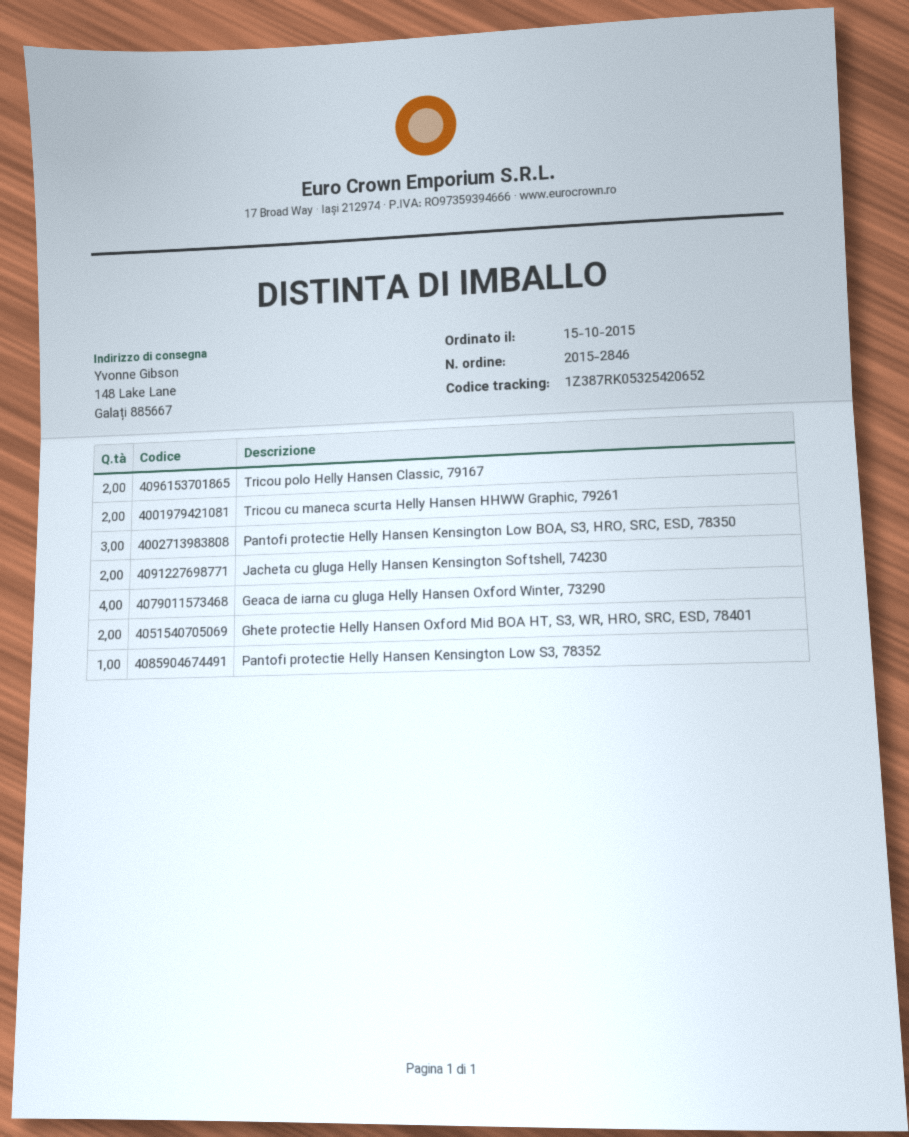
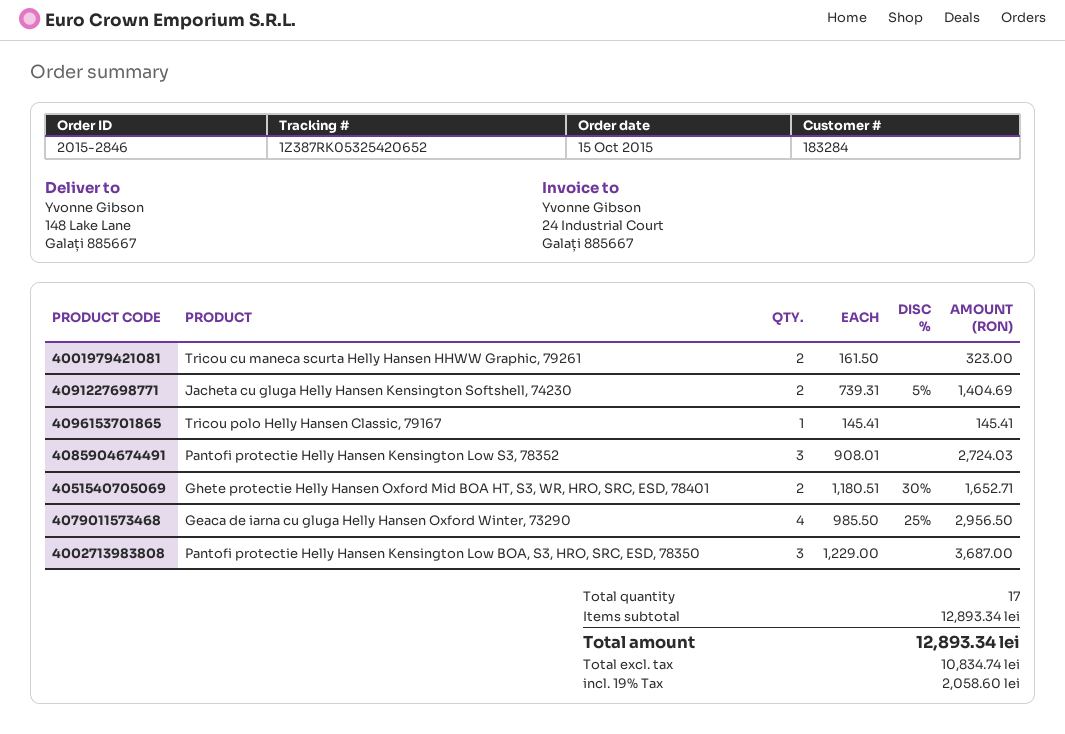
Tricou polo Helly Hansen Classic, 79167: 2 -> 1
Pantofi protectie Helly Hansen Kensington Low S3, 78352: 1 -> 3

